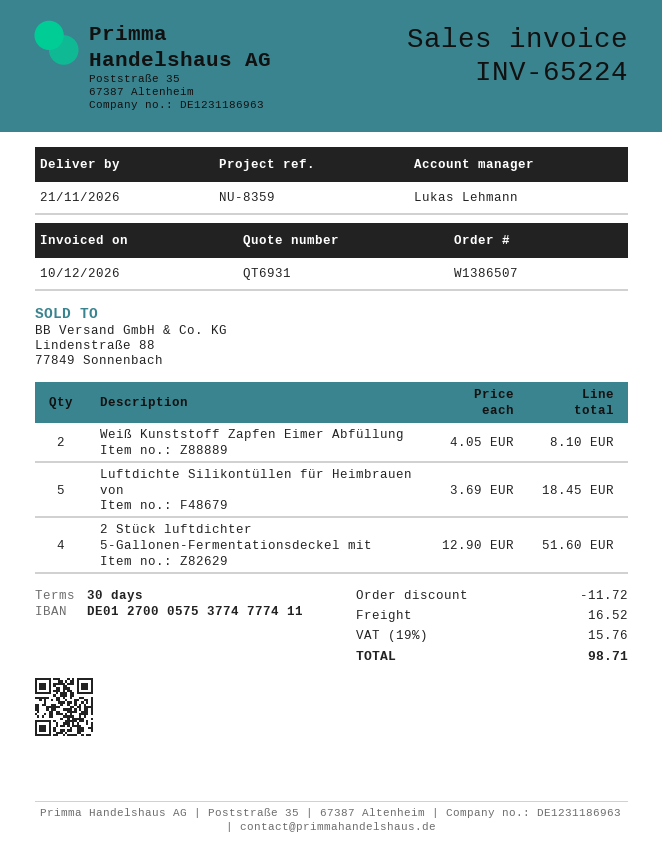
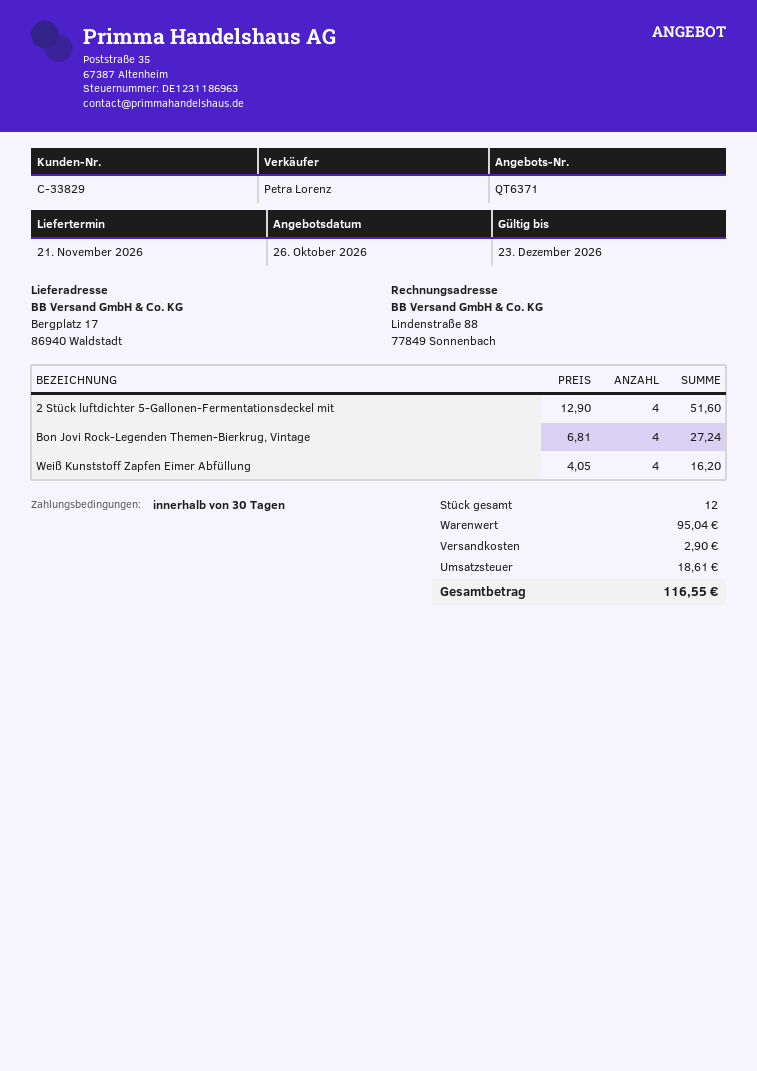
quote number: QT6931 -> QT6371
sales rep: Lukas Lehmann -> Petra Lorenz
Weiß Kunststoff Zapfen Eimer Abfüllung: 2 x 4.05 = 8.10 -> 4 x 4.05 = 16.20
Luftdichte Silikontüllen für Heimbrauen von: 5 x 3.69 = 18.45 -> none
Bon Jovi Rock-Legenden Themen-Bierkrug, Vintage: none -> 4 x 6.81 = 27.24
discount: 11.72 -> none
shipping: 16.52 -> 2.90
tax: 15.76 -> 18.61
total: 98.71 -> 116.55

